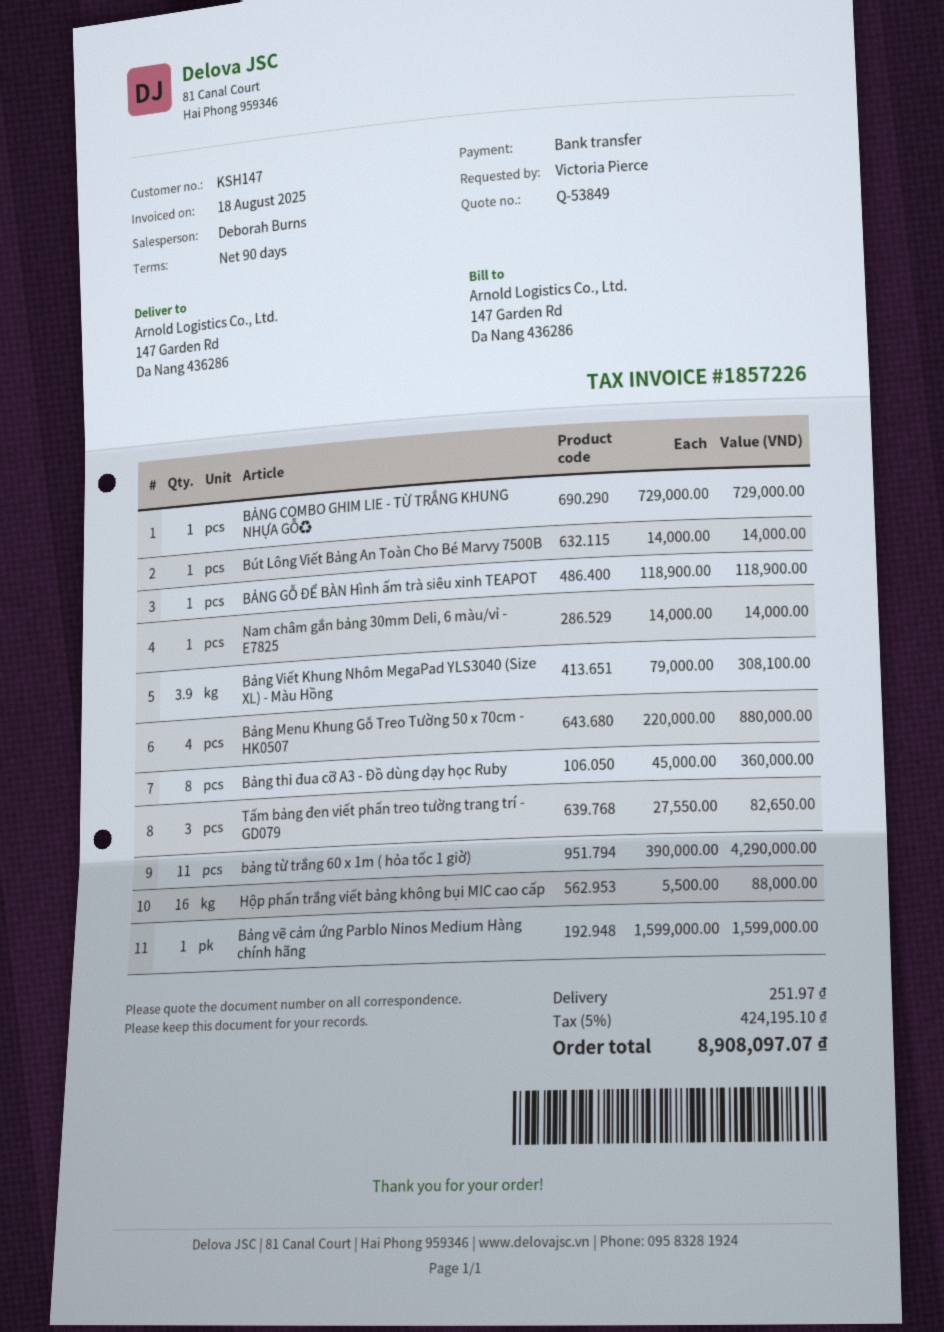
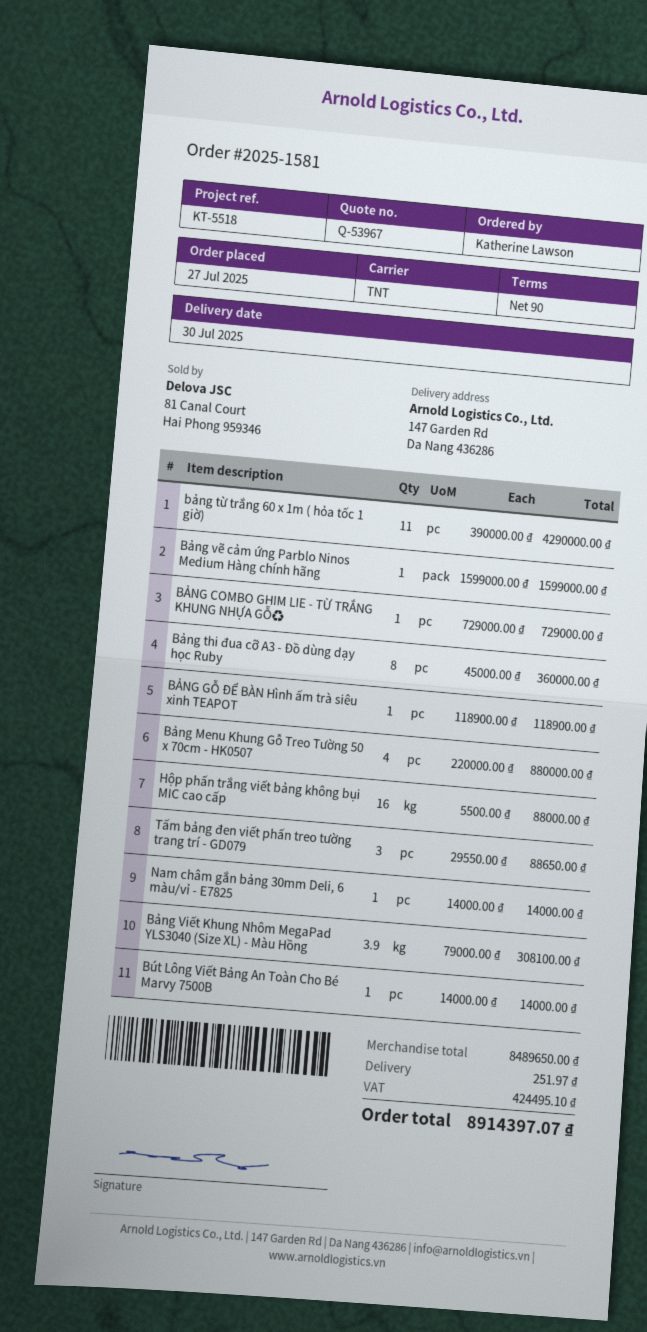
quote number: Q-53849 -> Q-53967
ordered by: Victoria Pierce -> Katherine Lawson
Tấm bảng đen viết phấn treo tường trang trí - GD079: 3 x 27550.00 = 82650.00 -> 3 x 29550.00 = 88650.00
tax: 424195.10 -> 424495.10
total: 8908097.07 -> 8914397.07

